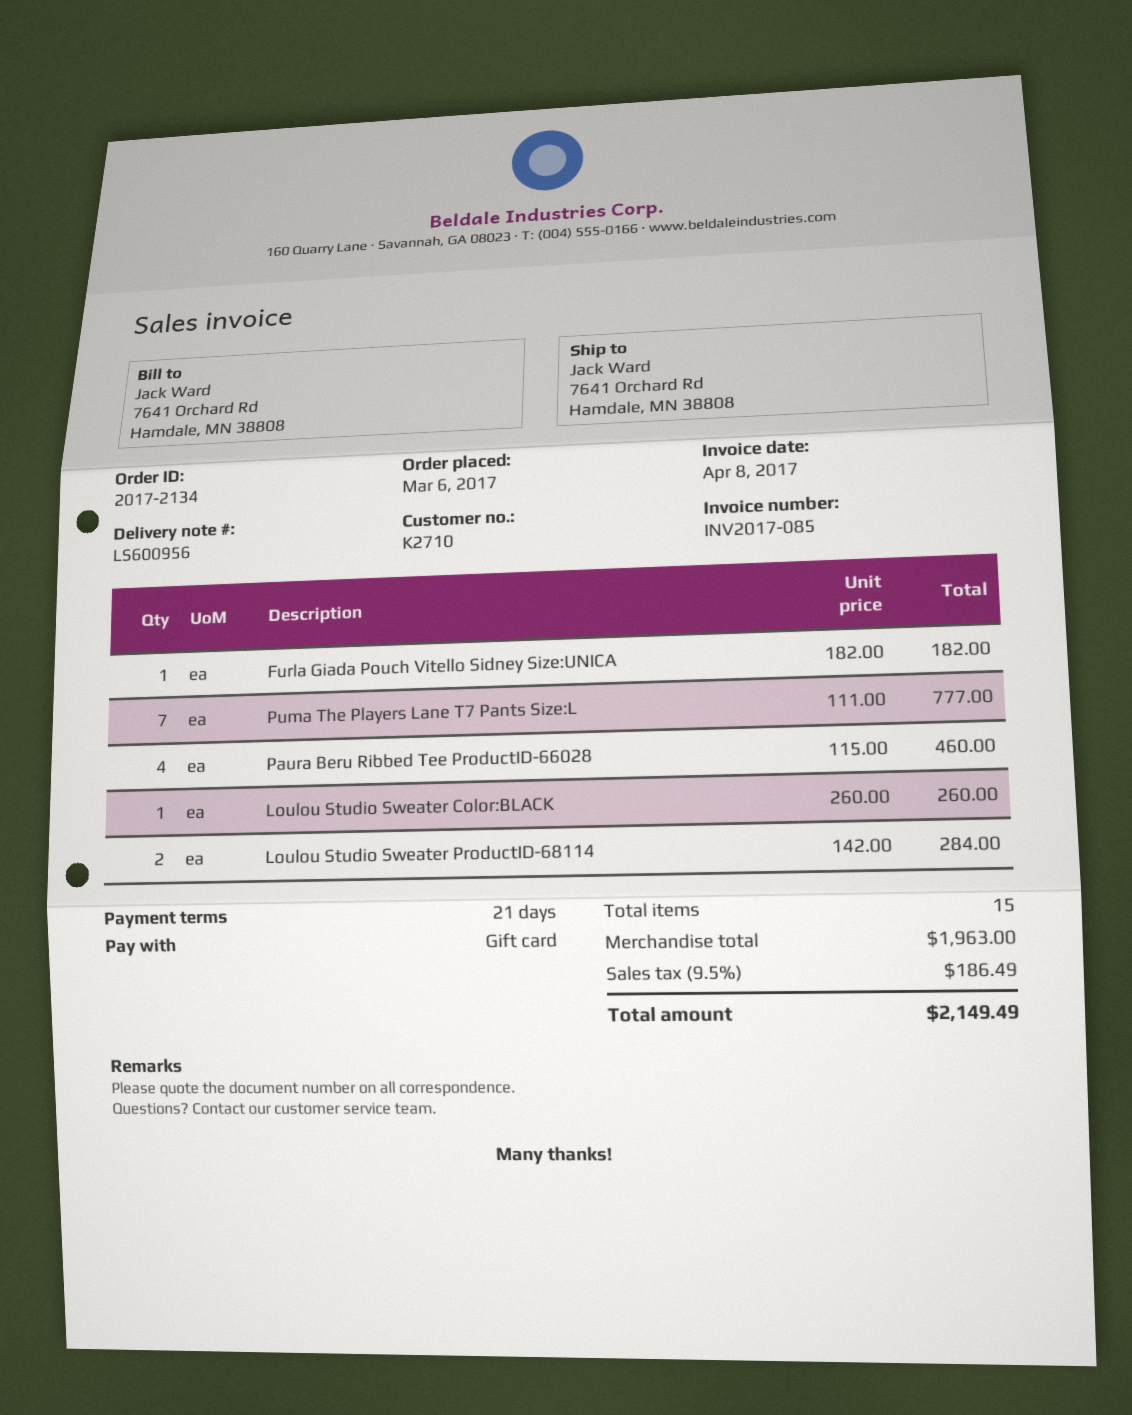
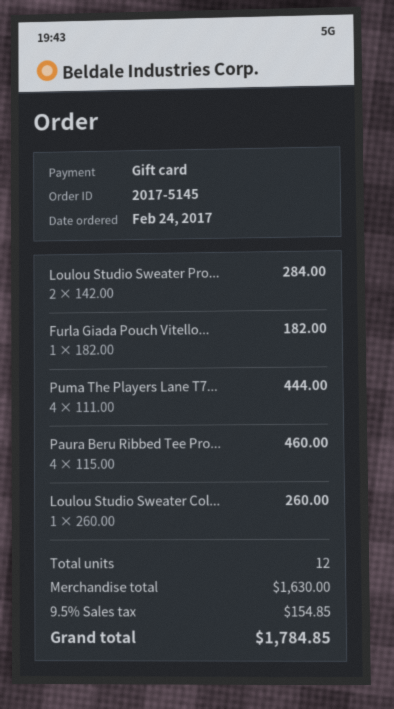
order number: 2017-2134 -> 2017-5145
order date: 2017-03-06 -> 2017-02-24
Puma The Players Lane T7 Pants Size:L: 7 x 111.00 = 777.00 -> 4 x 111.00 = 444.00
total quantity: 15 -> 12
subtotal: 1963.00 -> 1630.00
tax: 9.5% = 186.49 -> 9.5% = 154.85
total: 2149.49 -> 1784.85

